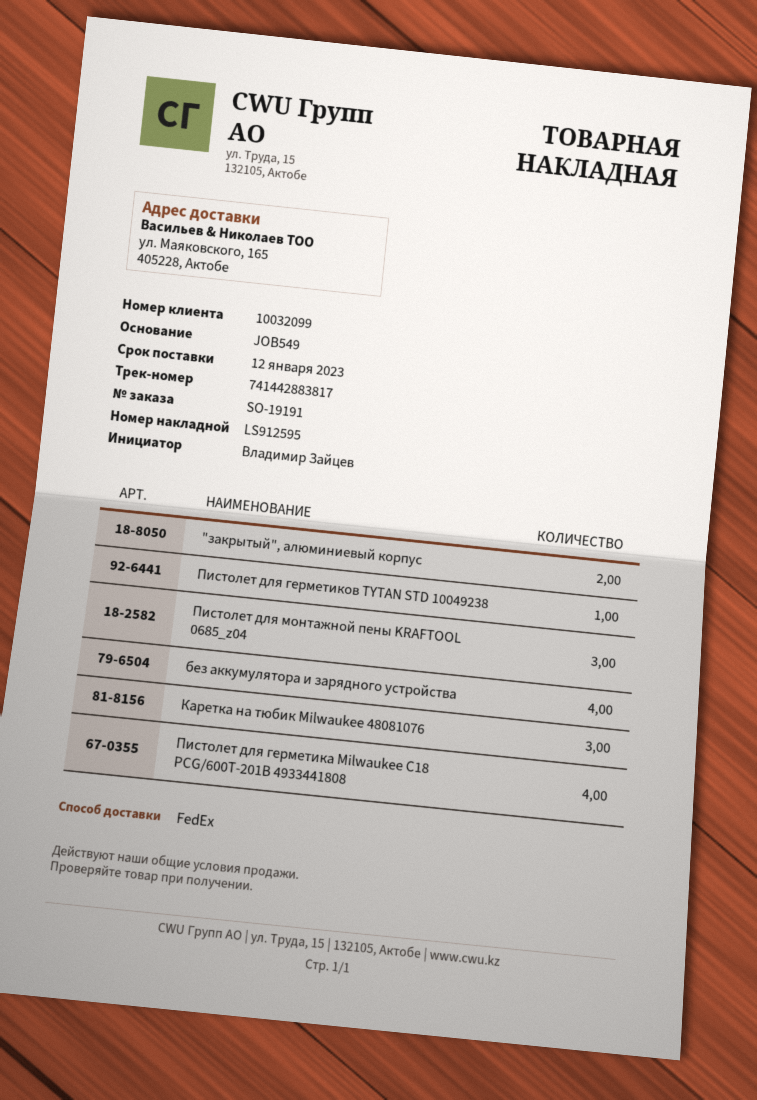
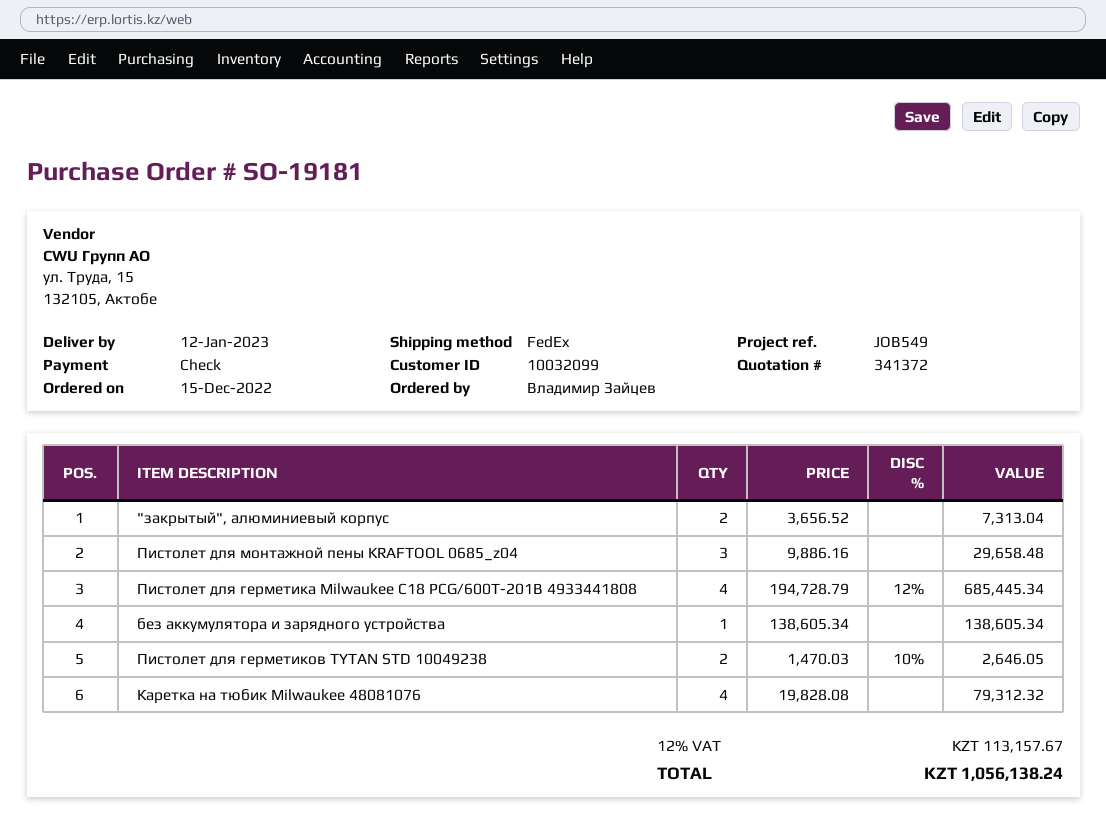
order number: SO-19191 -> SO-19181
Пистолет для герметиков TYTAN STD 10049238: 1 -> 2
без аккумулятора и зарядного устройства: 4 -> 1
Каретка на тюбик Milwaukee 48081076: 3 -> 4

